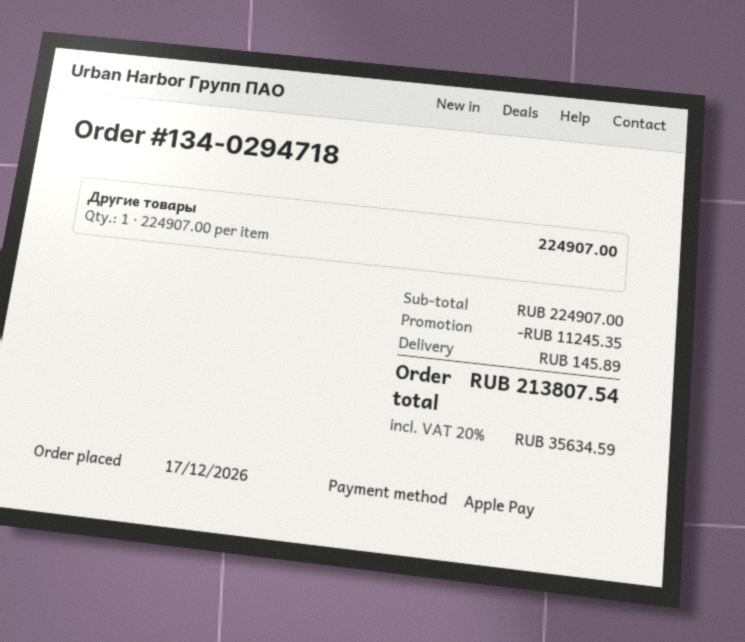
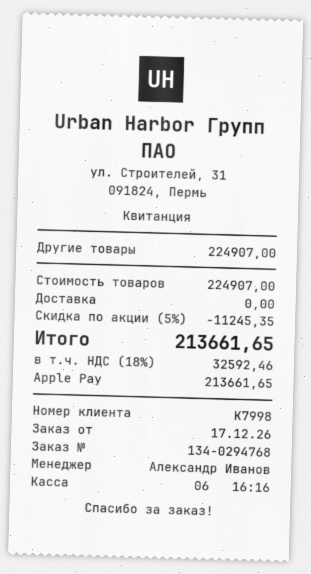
order number: 134-0294718 -> 134-0294768
shipping: 145.89 -> 0.00
tax: 20% = 35634.59 -> 18% = 32592.46
total: 213807.54 -> 213661.65

